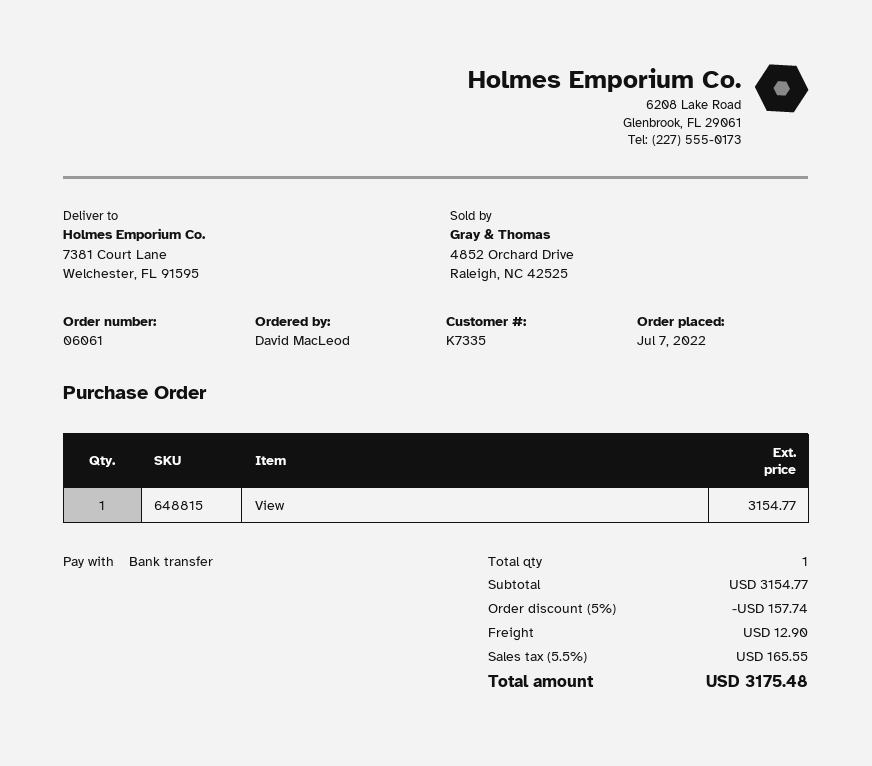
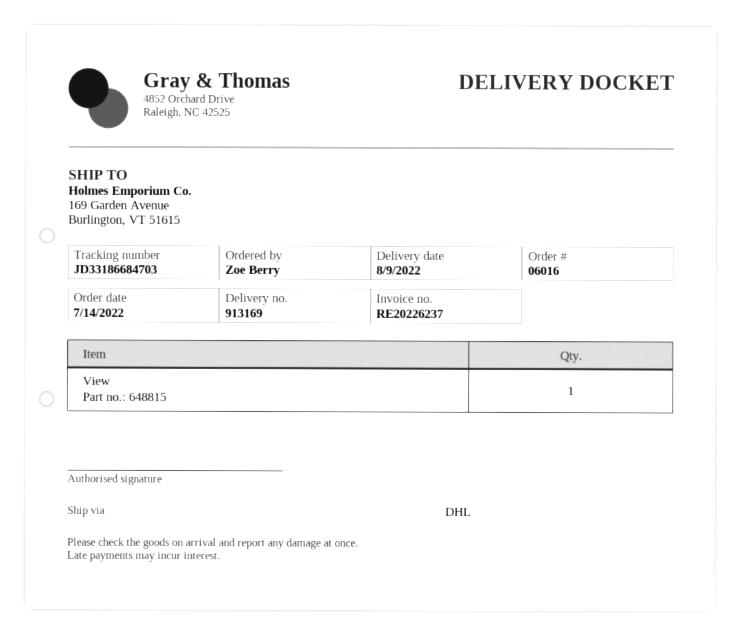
order number: 06061 -> 06016
order date: 2022-07-07 -> 2022-07-14
ordered by: David MacLeod -> Zoe Berry
ship to: 7381 Court Lane, Welchester, FL 91595 -> 169 Garden Avenue, Burlington, VT 51615

